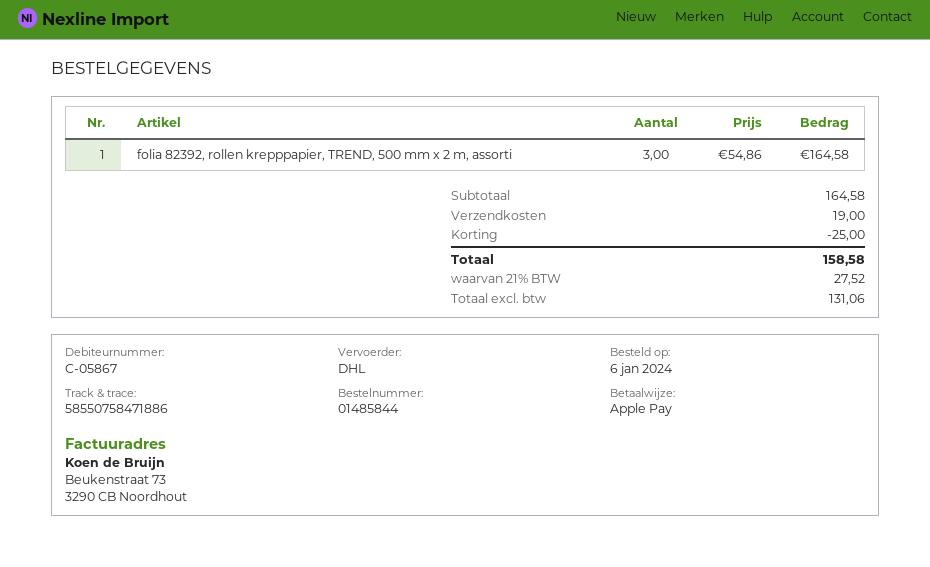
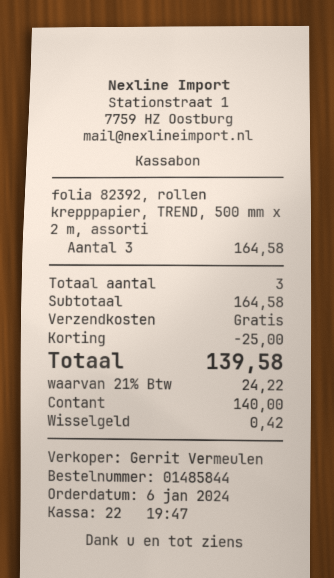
payment method: Apple Pay -> cash
shipping: 19.00 -> 0.00
tax: 21% = 27.52 -> 21% = 24.22
total: 158.58 -> 139.58

